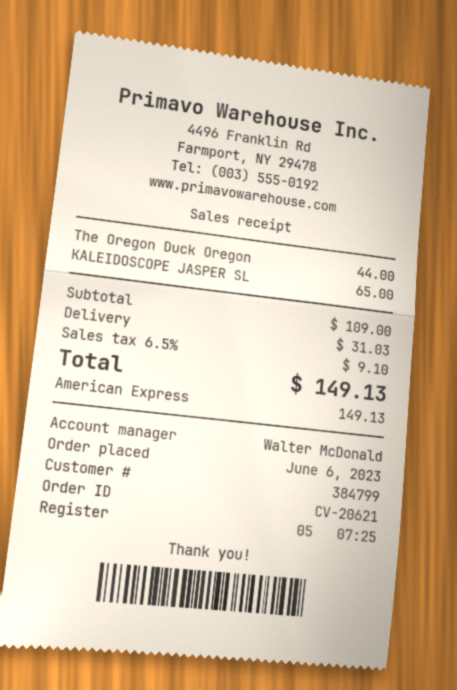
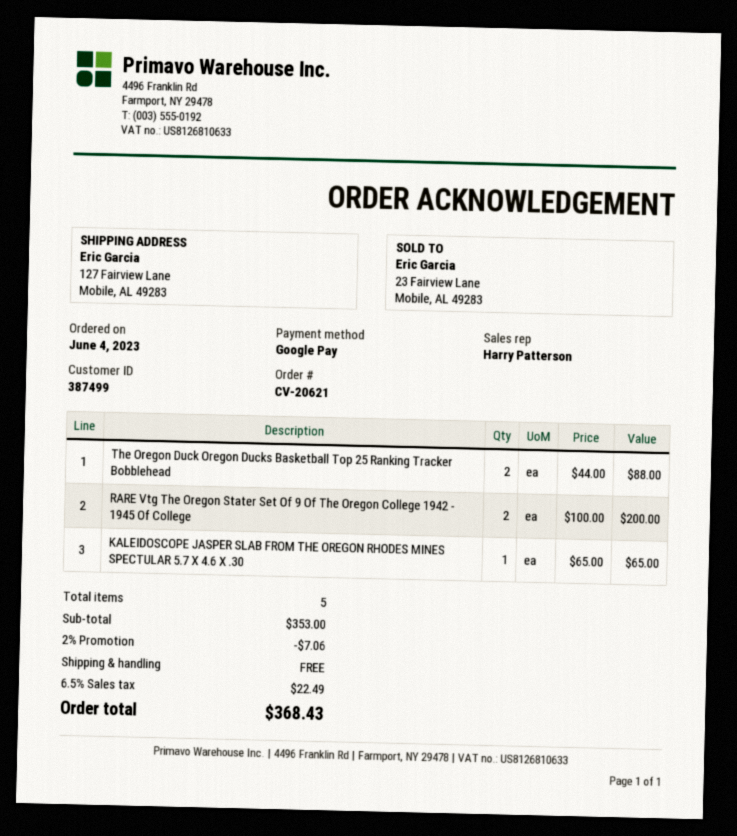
order date: 2023-06-06 -> 2023-06-04
customer number: 384799 -> 387499
sales rep: Walter McDonald -> Harry Patterson
payment method: American Express -> Google Pay
The Oregon Duck Oregon: 1 x 44.00 = 44.00 -> 2 x 44.00 = 88.00
RARE Vtg The Oregon Stater Set Of 9 Of The Oregon College 1942 - 1945 Of College: none -> 2 x 100.00 = 200.00
subtotal: 109.00 -> 353.00
discount: none -> 2% = 7.06
shipping: 31.03 -> 0.00
tax: 6.5% = 9.10 -> 6.5% = 22.49
total: 149.13 -> 368.43

